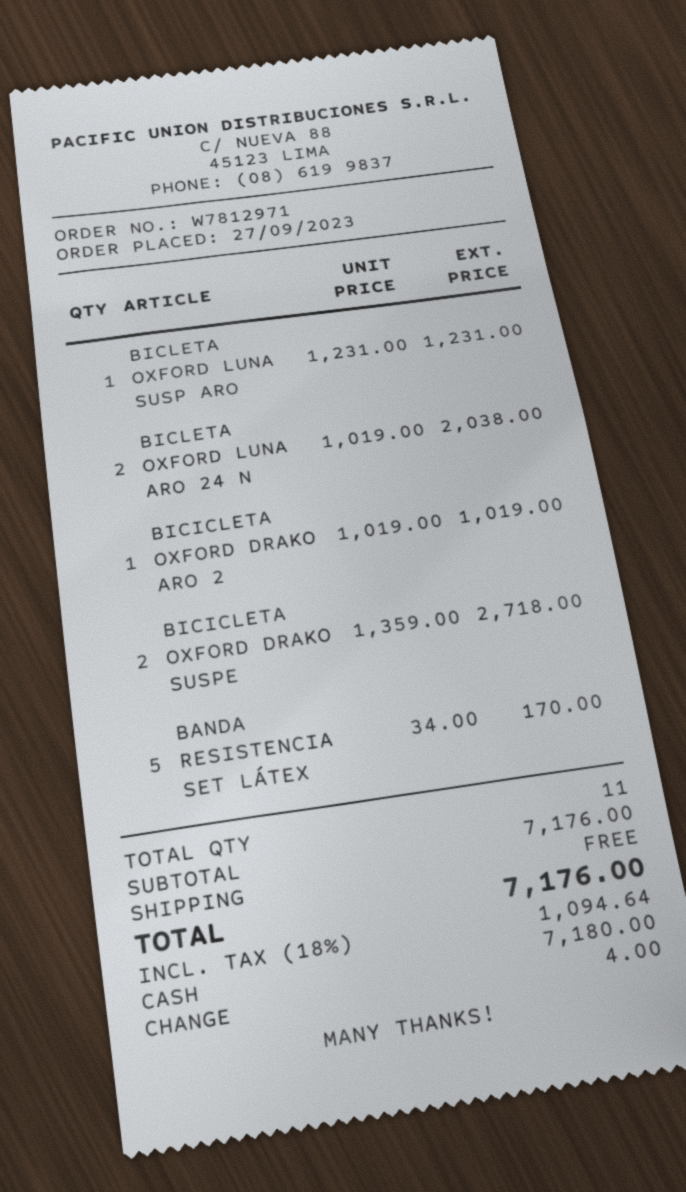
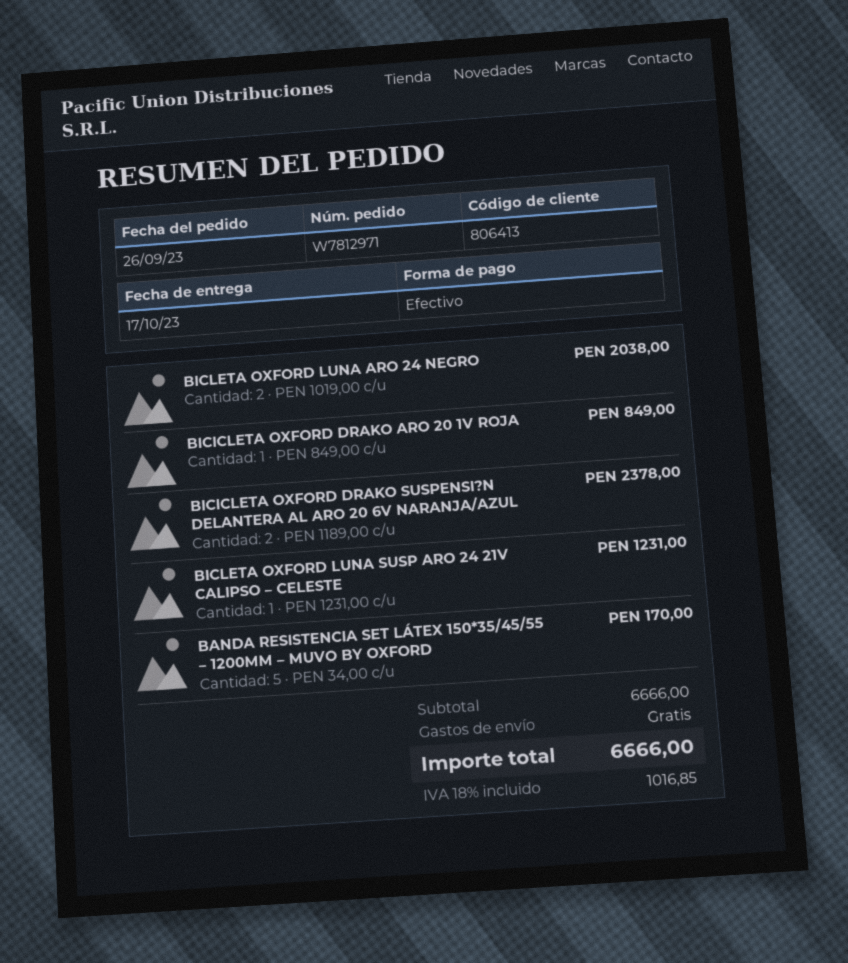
order date: 2023-09-27 -> 2023-09-26
BICICLETA OXFORD DRAKO ARO 2: 1 x 1019.00 = 1019.00 -> 1 x 849.00 = 849.00
BICICLETA OXFORD DRAKO SUSPE: 2 x 1359.00 = 2718.00 -> 2 x 1189.00 = 2378.00
subtotal: 7176.00 -> 6666.00
tax: 18% = 1094.64 -> 18% = 1016.85
total: 7176.00 -> 6666.00

